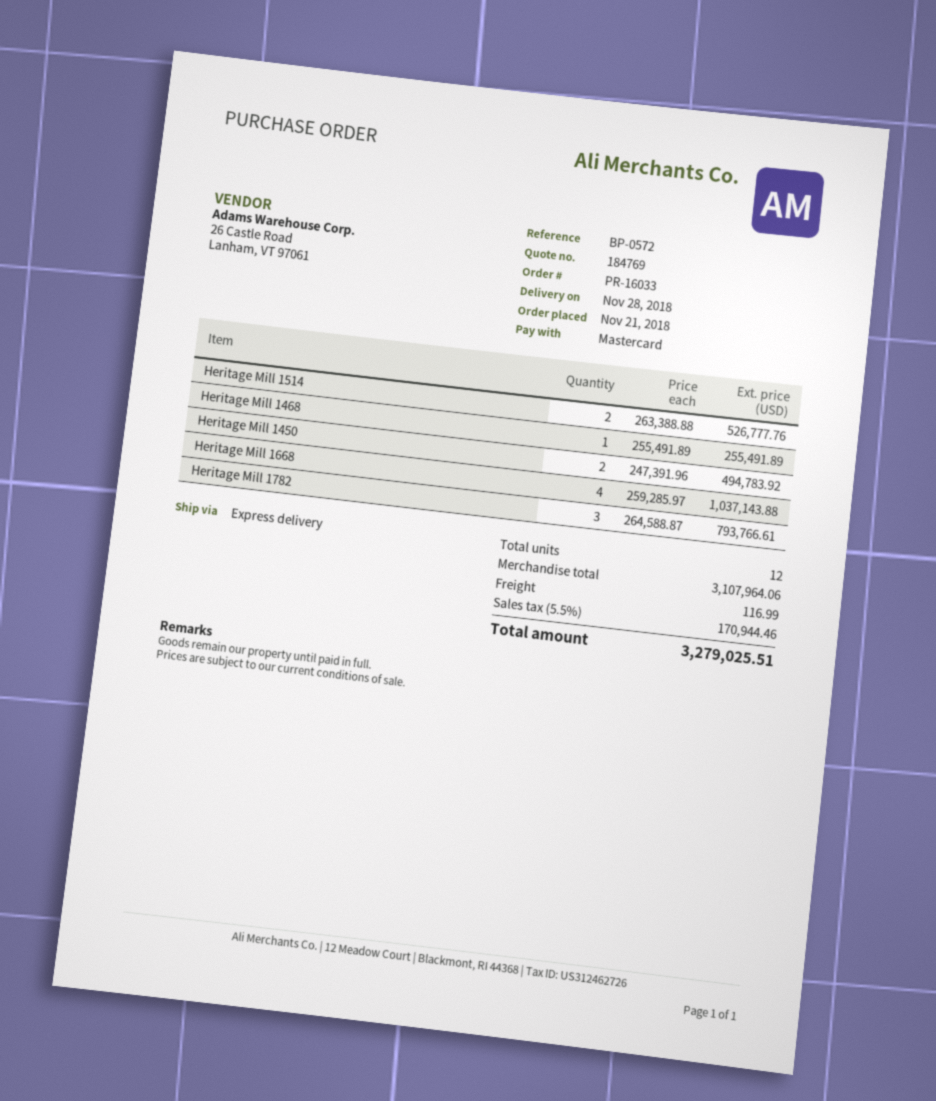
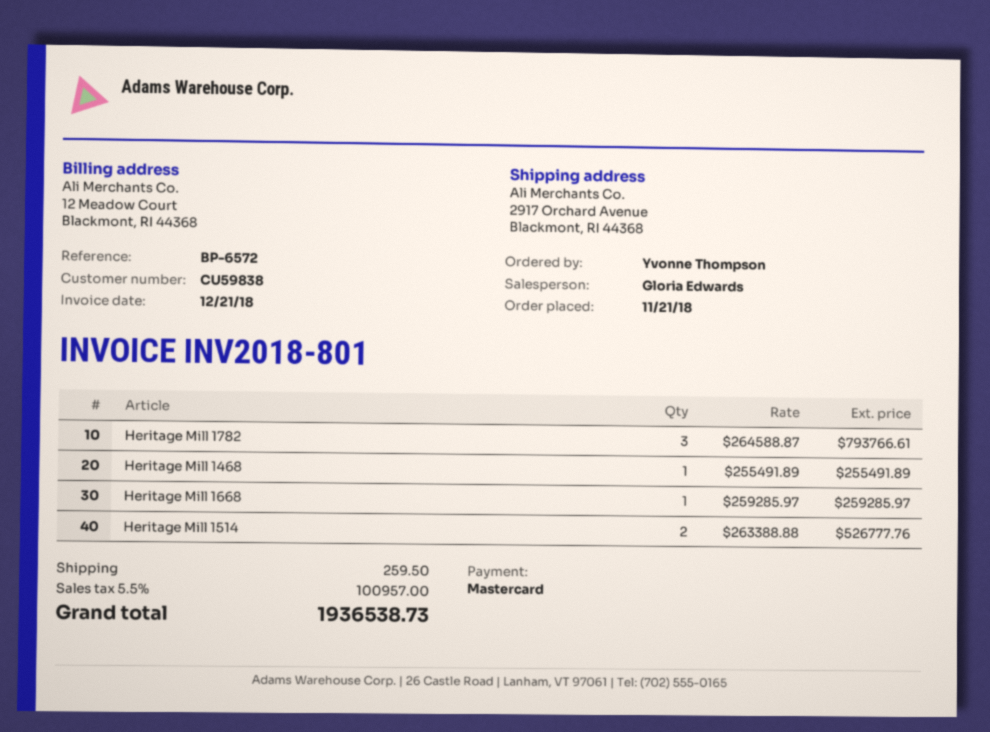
reference: BP-0572 -> BP-6572
Heritage Mill 1450: 2 x 247391.96 = 494783.92 -> none
Heritage Mill 1668: 4 x 259285.97 = 1037143.88 -> 1 x 259285.97 = 259285.97
shipping: 116.99 -> 259.50
tax: 5.5% = 170944.46 -> 5.5% = 100957.00
total: 3279025.51 -> 1936538.73

